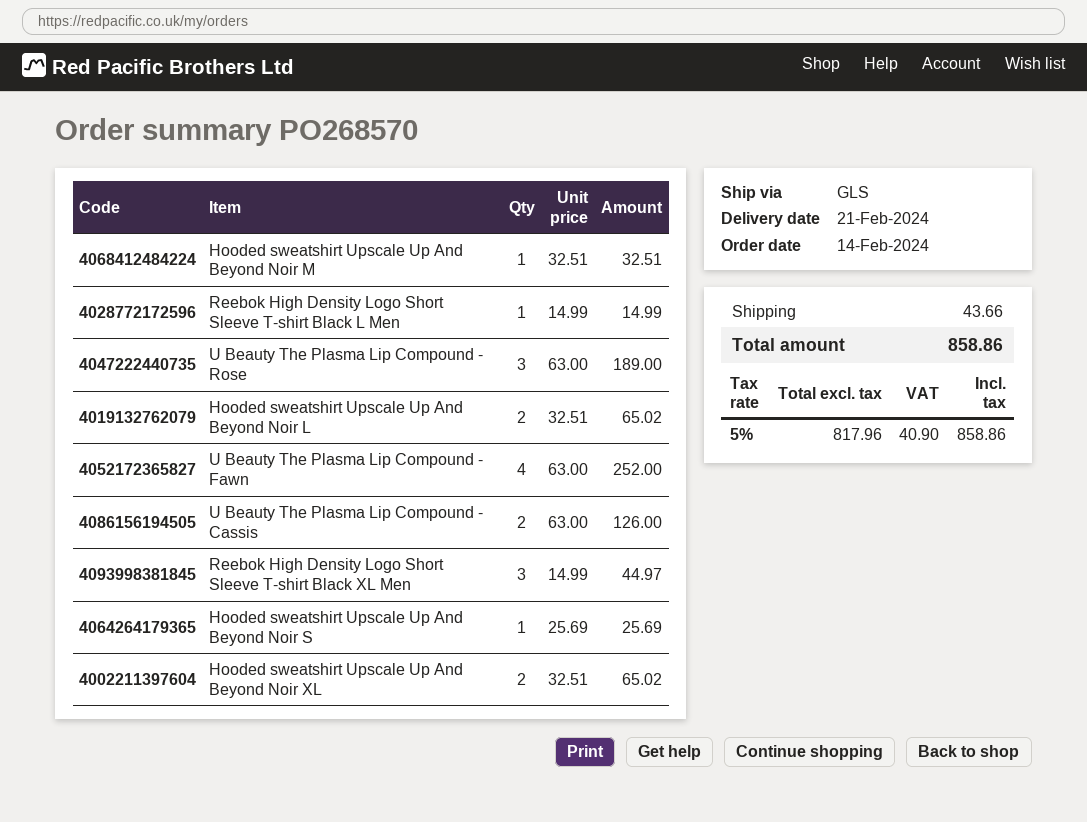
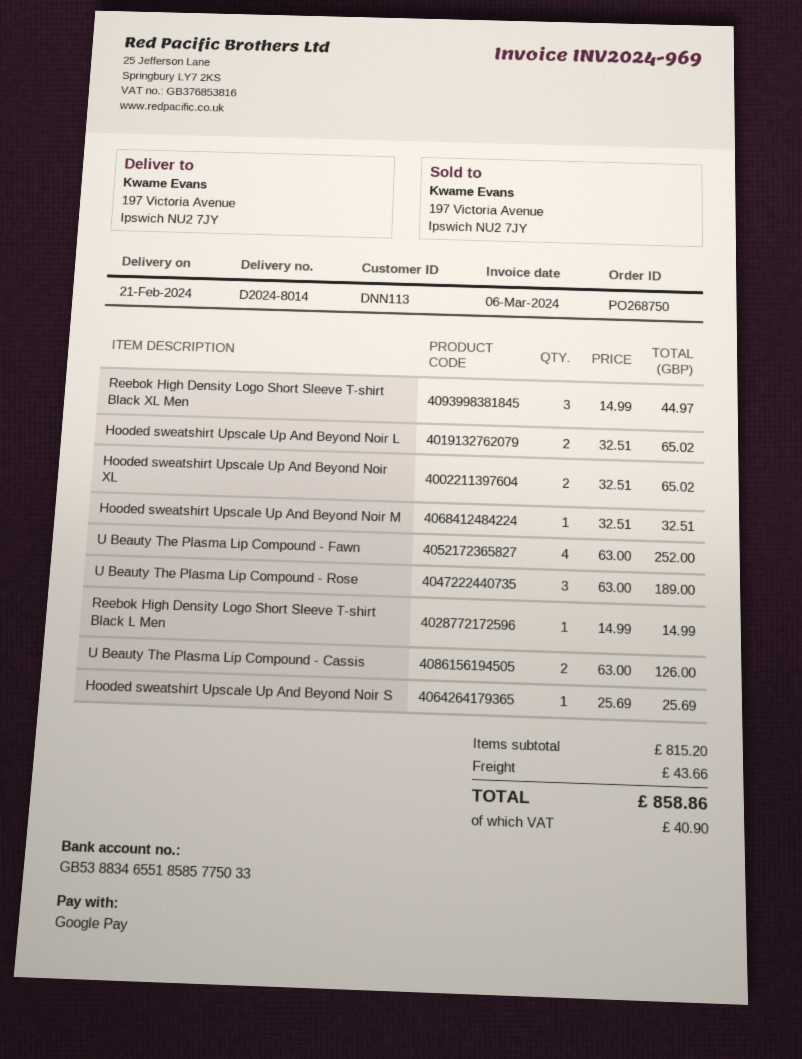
order number: PO268570 -> PO268750

